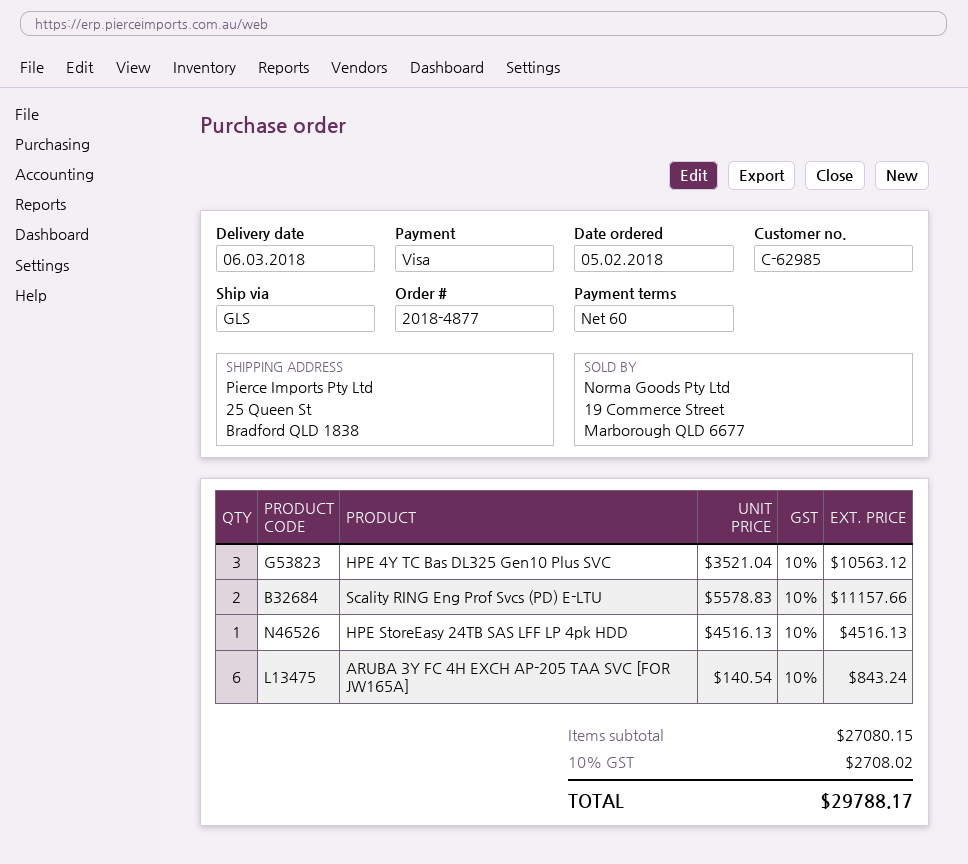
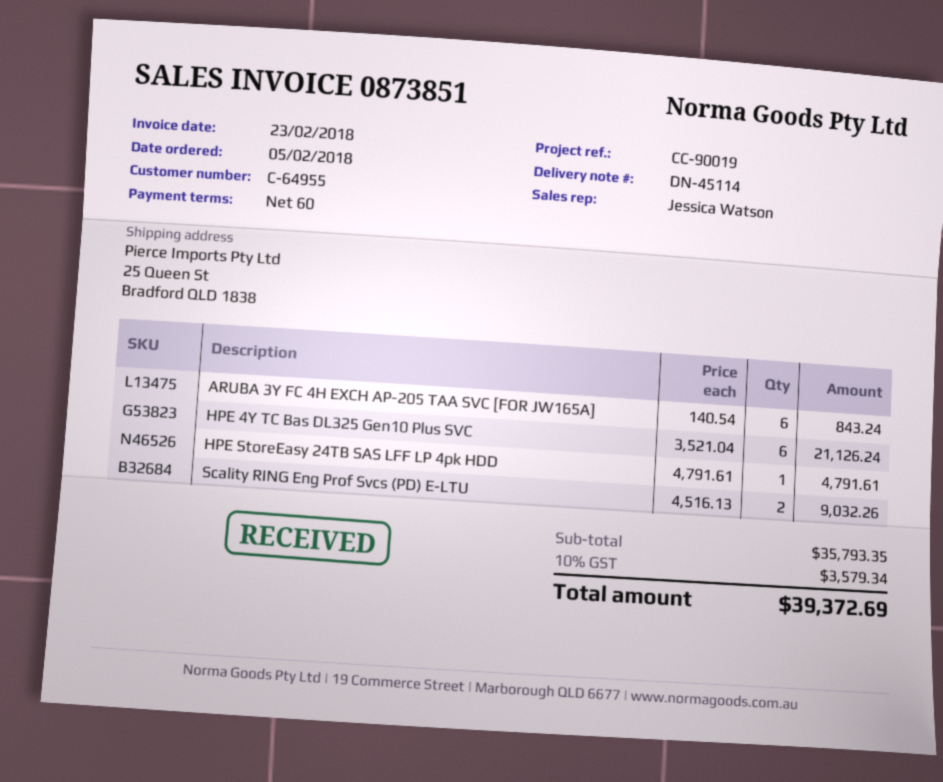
customer number: C-62985 -> C-64955
HPE 4Y TC Bas DL325 Gen10 Plus SVC: 3 x 3521.04 = 10563.12 -> 6 x 3521.04 = 21126.24
Scality RING Eng Prof Svcs (PD) E-LTU: 2 x 5578.83 = 11157.66 -> 2 x 4516.13 = 9032.26
HPE StoreEasy 24TB SAS LFF LP 4pk HDD: 1 x 4516.13 = 4516.13 -> 1 x 4791.61 = 4791.61
subtotal: 27080.15 -> 35793.35
tax: 10% = 2708.02 -> 10% = 3579.34
total: 29788.17 -> 39372.69

